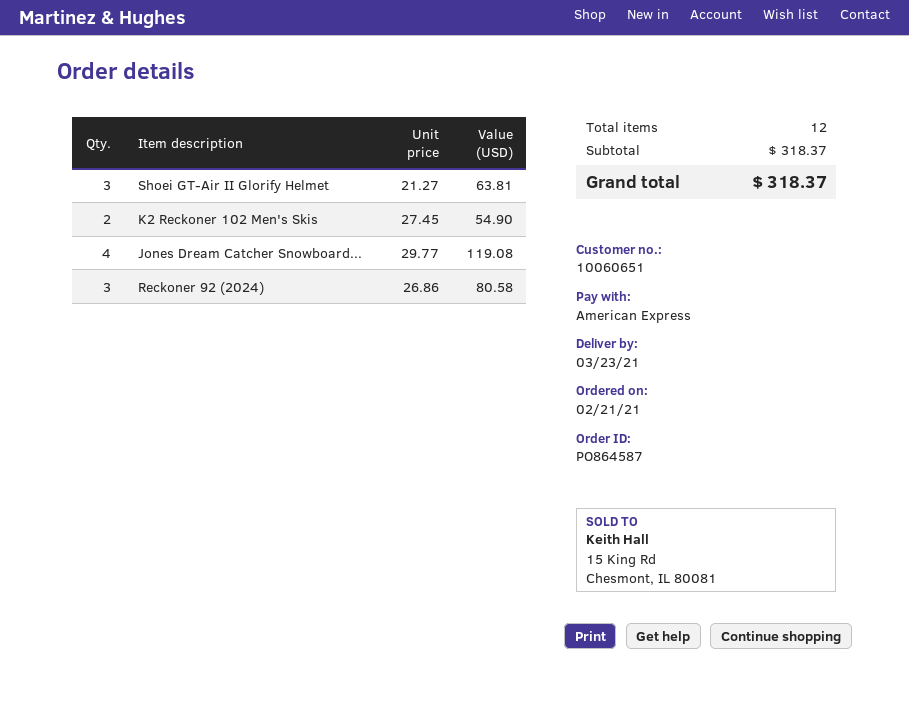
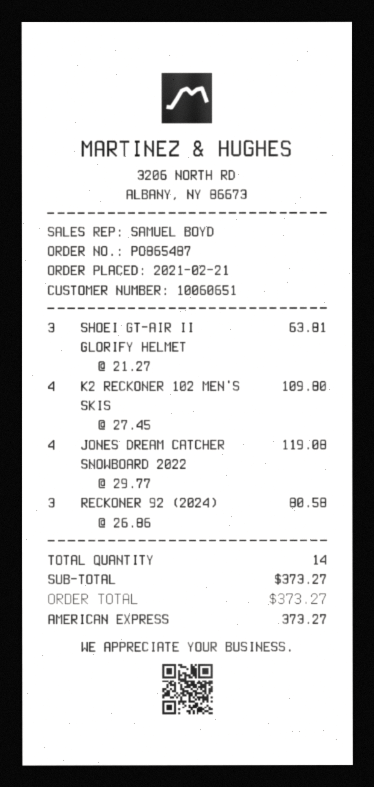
order number: PO864587 -> PO865487
K2 Reckoner 102 Men's Skis: 2 x 27.45 = 54.90 -> 4 x 27.45 = 109.80
total quantity: 12 -> 14
subtotal: 318.37 -> 373.27
total: 318.37 -> 373.27

